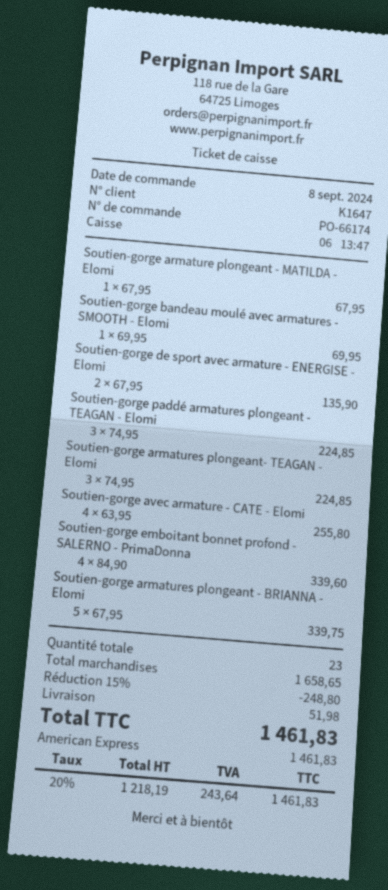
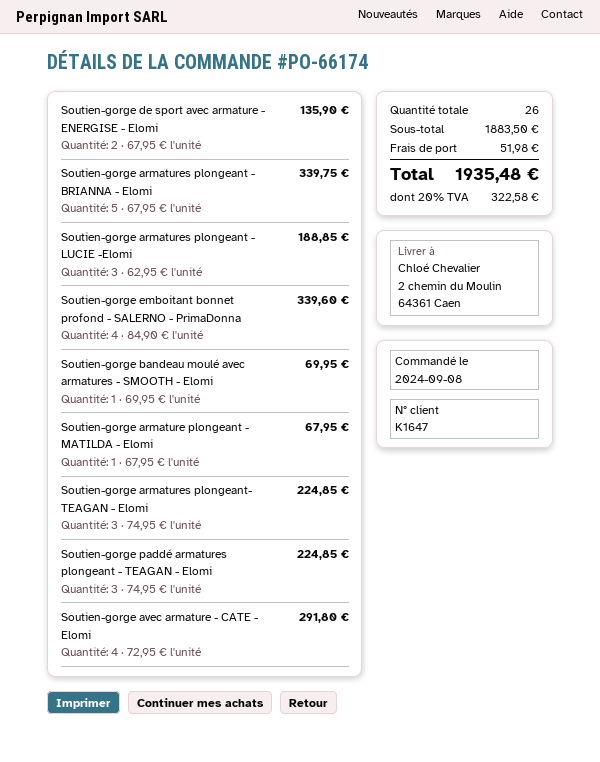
Soutien-gorge avec armature - CATE - Elomi: 4 x 63.95 = 255.80 -> 4 x 72.95 = 291.80
Soutien-gorge armatures plongeant - LUCIE -Elomi: none -> 3 x 62.95 = 188.85
total quantity: 23 -> 26
subtotal: 1658.65 -> 1883.50
discount: 15% = 248.80 -> none
tax: 20% = 243.64 -> 20% = 322.58
total: 1461.83 -> 1935.48

